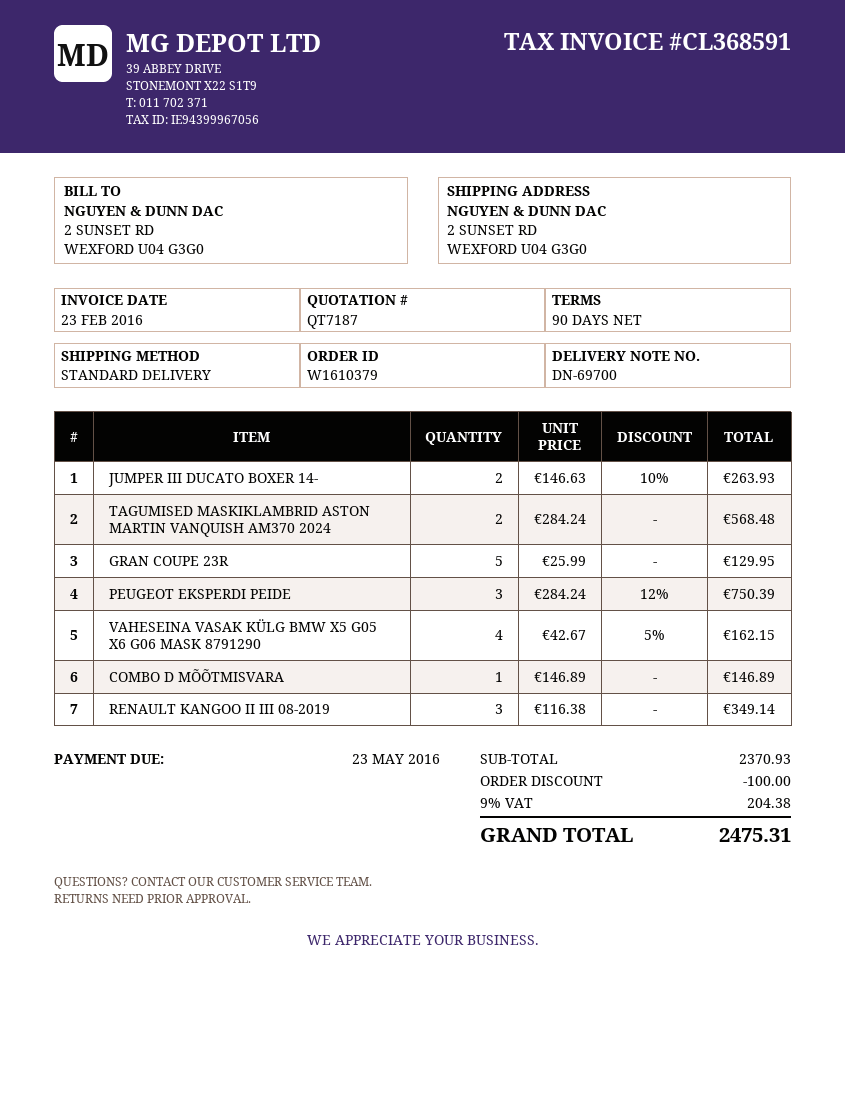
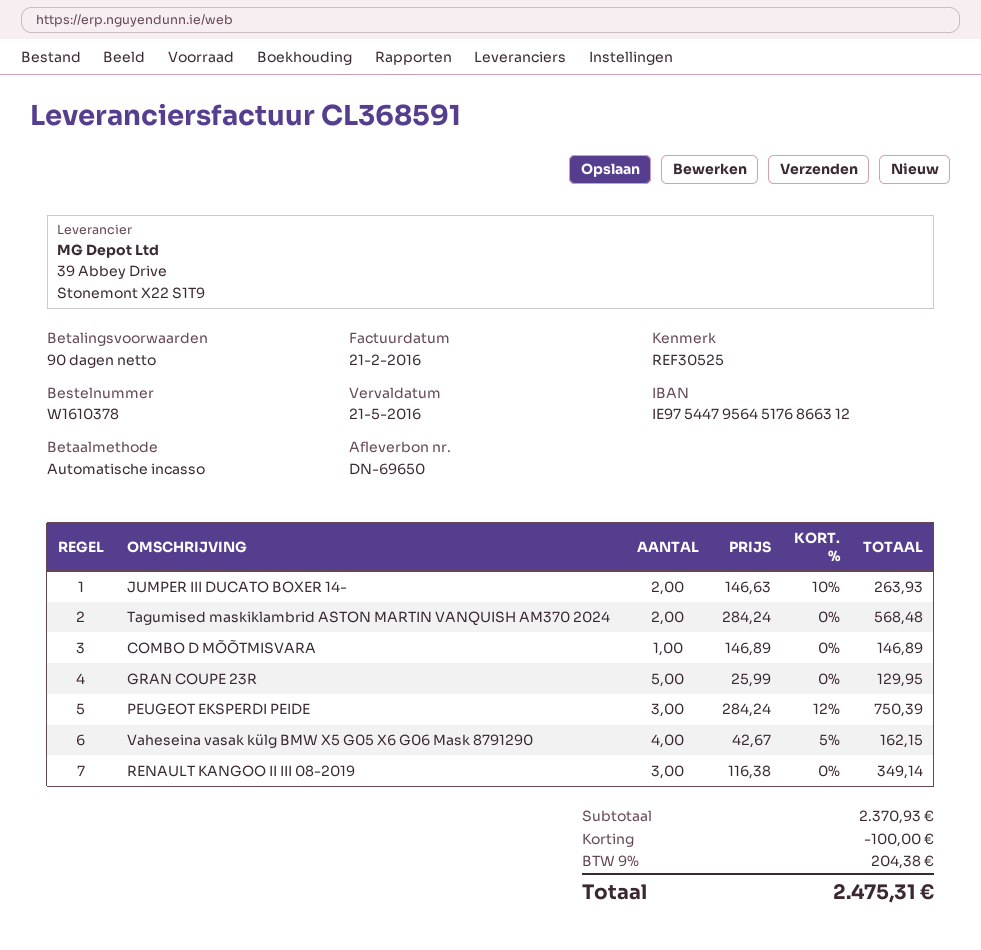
order number: W1610379 -> W1610378
delivery note number: DN-69700 -> DN-69650
invoice date: 2016-02-23 -> 2016-02-21
due date: 2016-05-23 -> 2016-05-21

